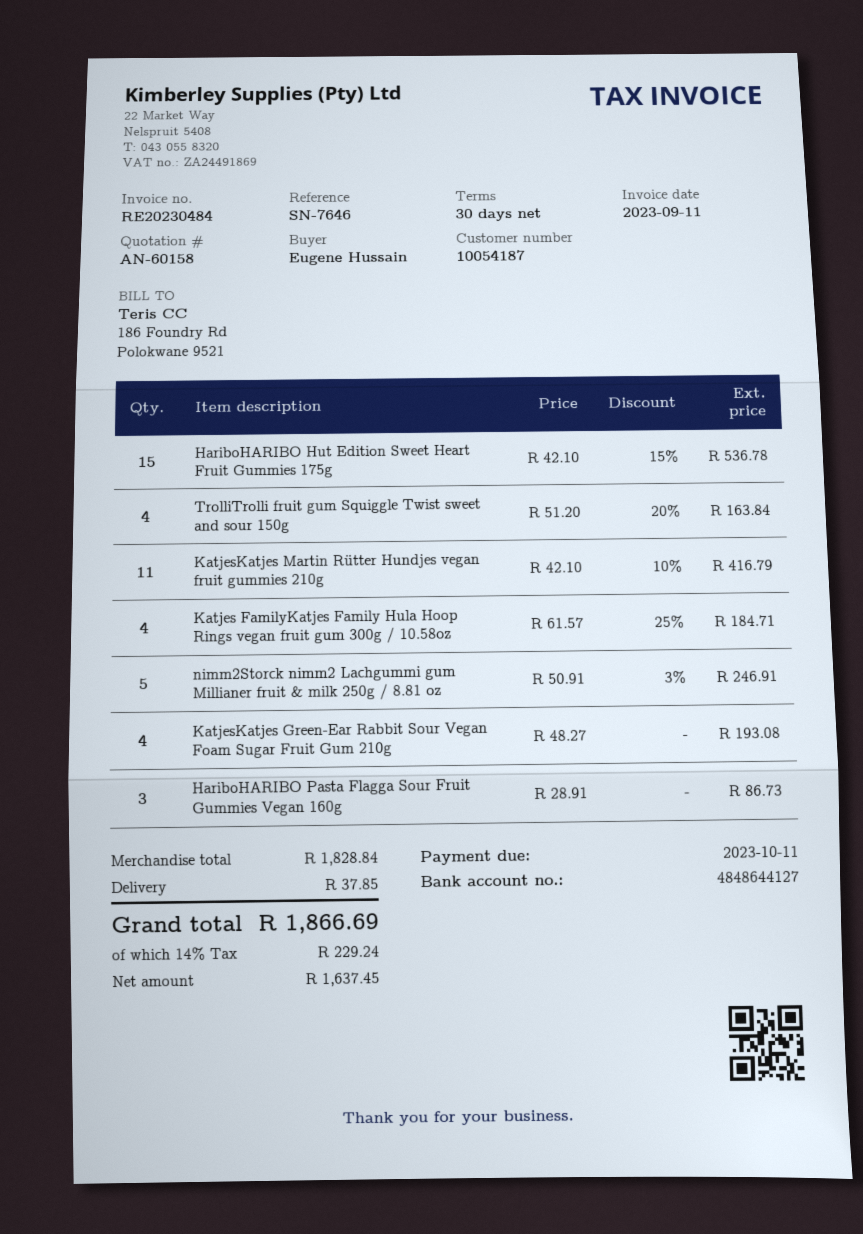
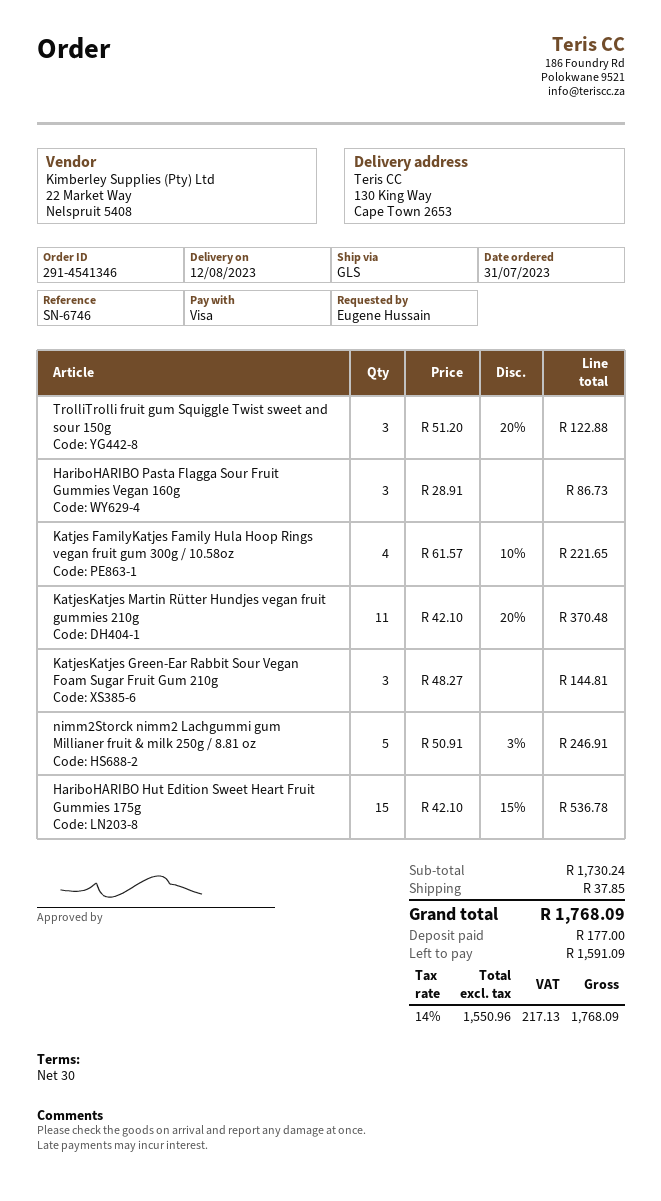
reference: SN-7646 -> SN-6746
TrolliTrolli fruit gum Squiggle Twist sweet and sour 150g: 4 x 51.20 - 20% = 163.84 -> 3 x 51.20 - 20% = 122.88
KatjesKatjes Martin Rütter Hundjes vegan fruit gummies 210g: 11 x 42.10 - 10% = 416.79 -> 11 x 42.10 - 20% = 370.48
Katjes FamilyKatjes Family Hula Hoop Rings vegan fruit gum 300g / 10.58oz: 4 x 61.57 - 25% = 184.71 -> 4 x 61.57 - 10% = 221.65
KatjesKatjes Green-Ear Rabbit Sour Vegan Foam Sugar Fruit Gum 210g: 4 x 48.27 = 193.08 -> 3 x 48.27 = 144.81
subtotal: 1828.84 -> 1730.24
net: 1637.45 -> 1550.96
tax: 14% = 229.24 -> 14% = 217.13
total: 1866.69 -> 1768.09

